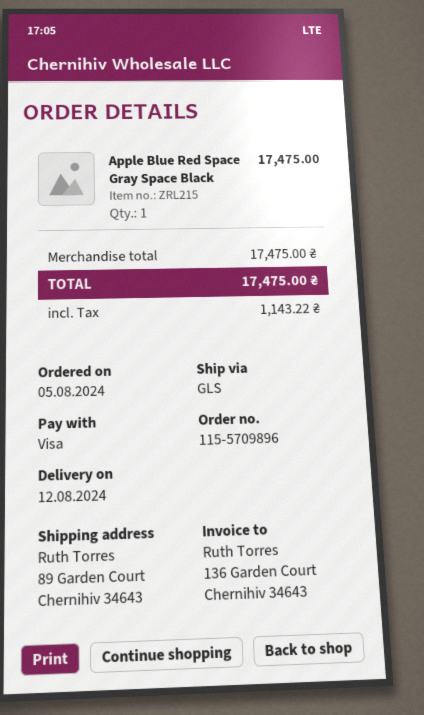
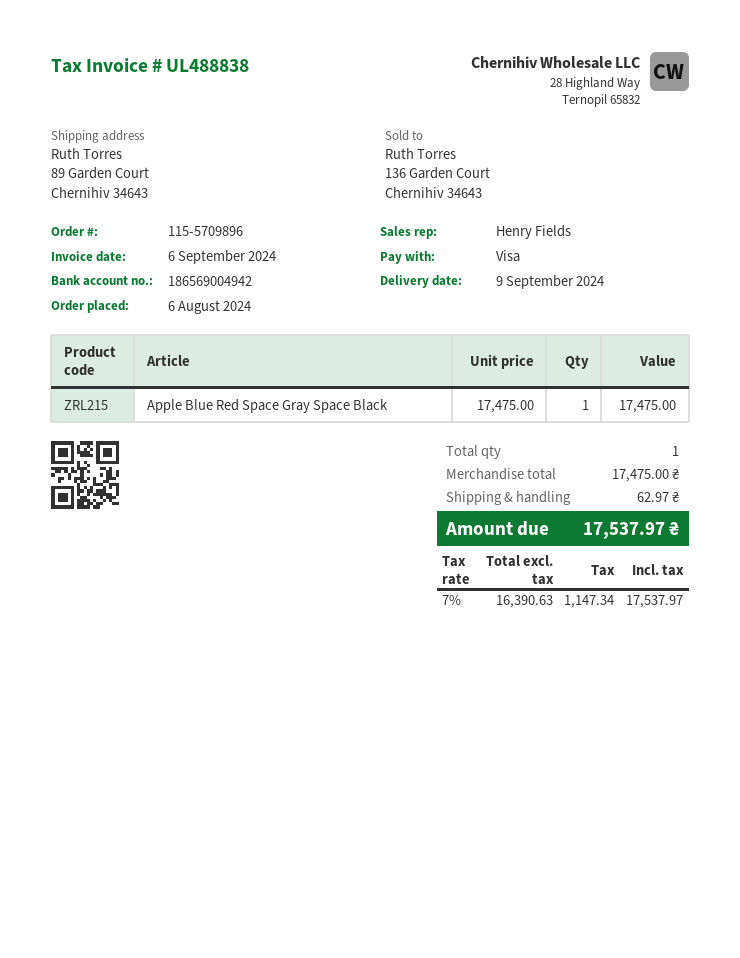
order date: 2024-08-05 -> 2024-08-06
delivery date: 2024-08-12 -> 2024-09-09
shipping: none -> 62.97
tax: 1143.22 -> 1147.34
total: 17475.00 -> 17537.97

